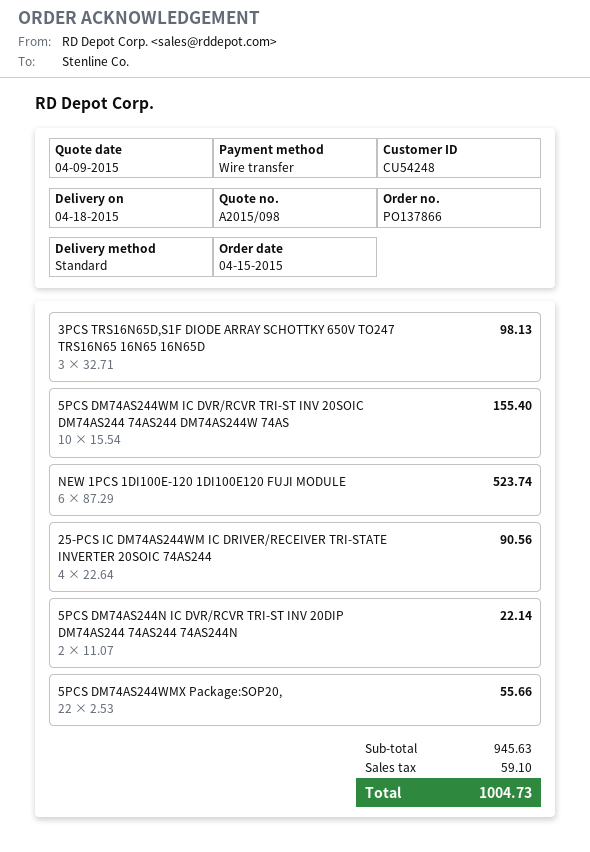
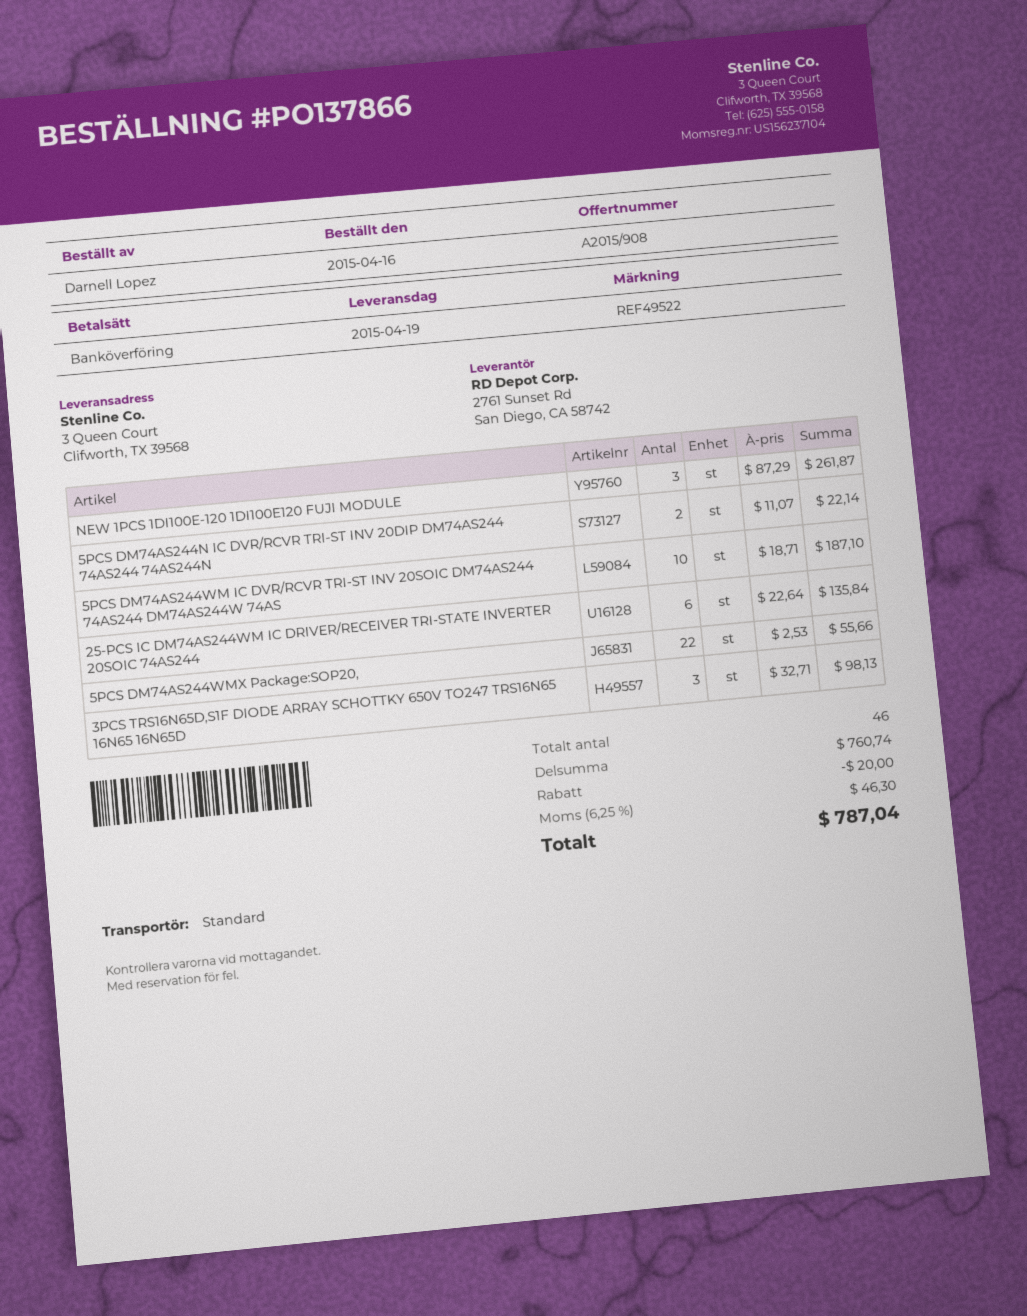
quote number: A2015/098 -> A2015/908
order date: 2015-04-15 -> 2015-04-16
delivery date: 2015-04-18 -> 2015-04-19
5PCS DM74AS244WM IC DVR/RCVR TRI-ST INV 20SOIC DM74AS244 74AS244 DM74AS244W 74AS: 10 x 15.54 = 155.40 -> 10 x 18.71 = 187.10
NEW 1PCS 1DI100E-120 1DI100E120 FUJI MODULE: 6 x 87.29 = 523.74 -> 3 x 87.29 = 261.87
25-PCS IC DM74AS244WM IC DRIVER/RECEIVER TRI-STATE INVERTER 20SOIC 74AS244: 4 x 22.64 = 90.56 -> 6 x 22.64 = 135.84
subtotal: 945.63 -> 760.74
discount: none -> 20.00
tax: 59.10 -> 46.30
total: 1004.73 -> 787.04

